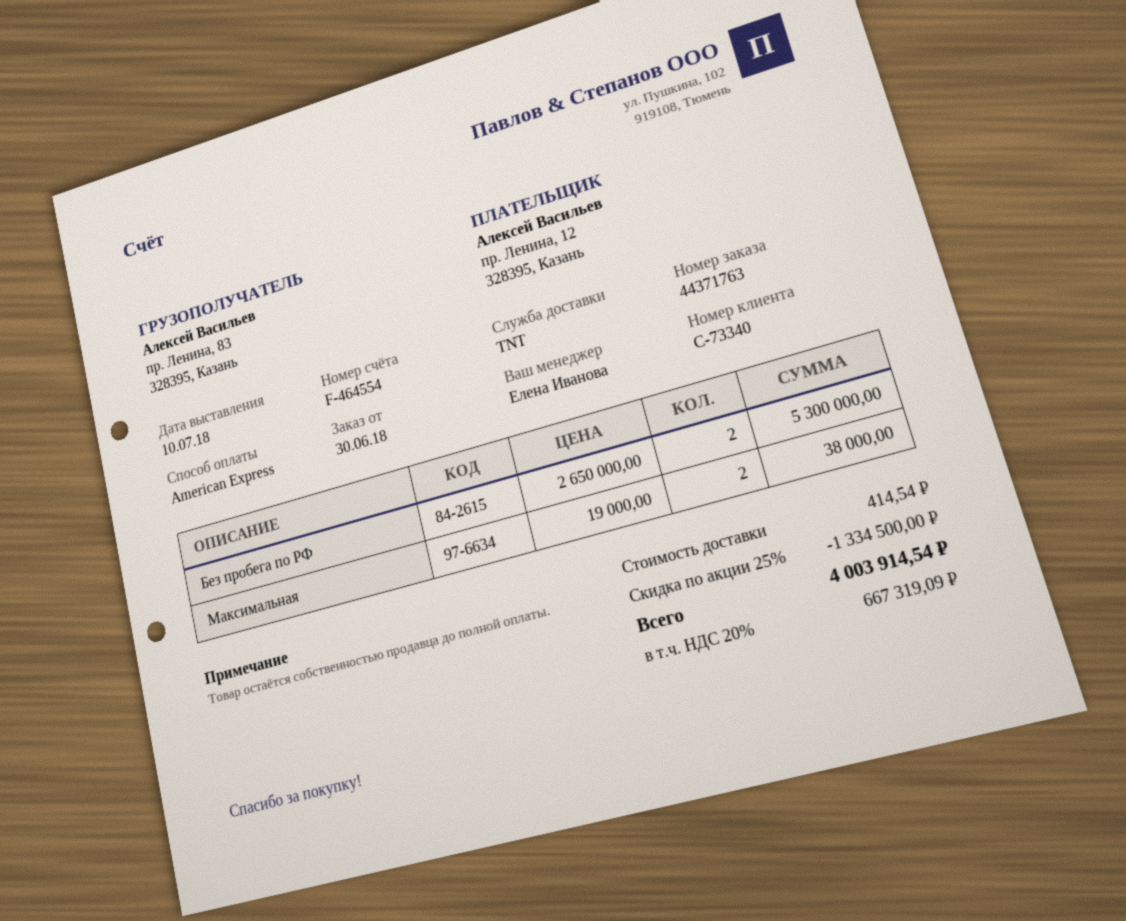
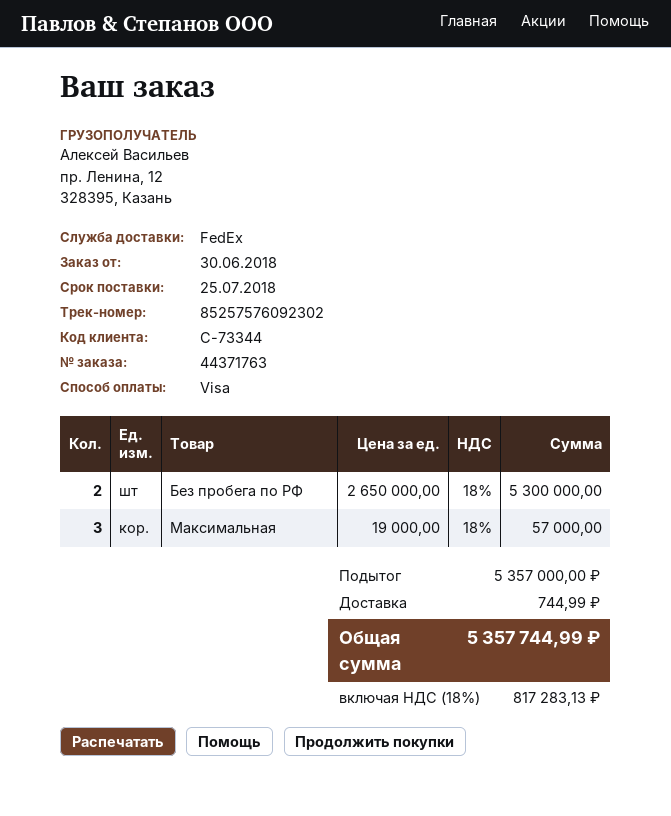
customer number: C-73340 -> C-73344
payment method: American Express -> Visa
shipping method: TNT -> FedEx
ship to: пр. Ленина, 83, 328395, Казань -> пр. Ленина, 12, 328395, Казань
Максимальная: 2 x 19000.00 = 38000.00 -> 3 x 19000.00 = 57000.00
discount: 25% = 1334500.00 -> none
shipping: 414.54 -> 744.99
tax: 20% = 667319.09 -> 18% = 817283.13
total: 4003914.54 -> 5357744.99

